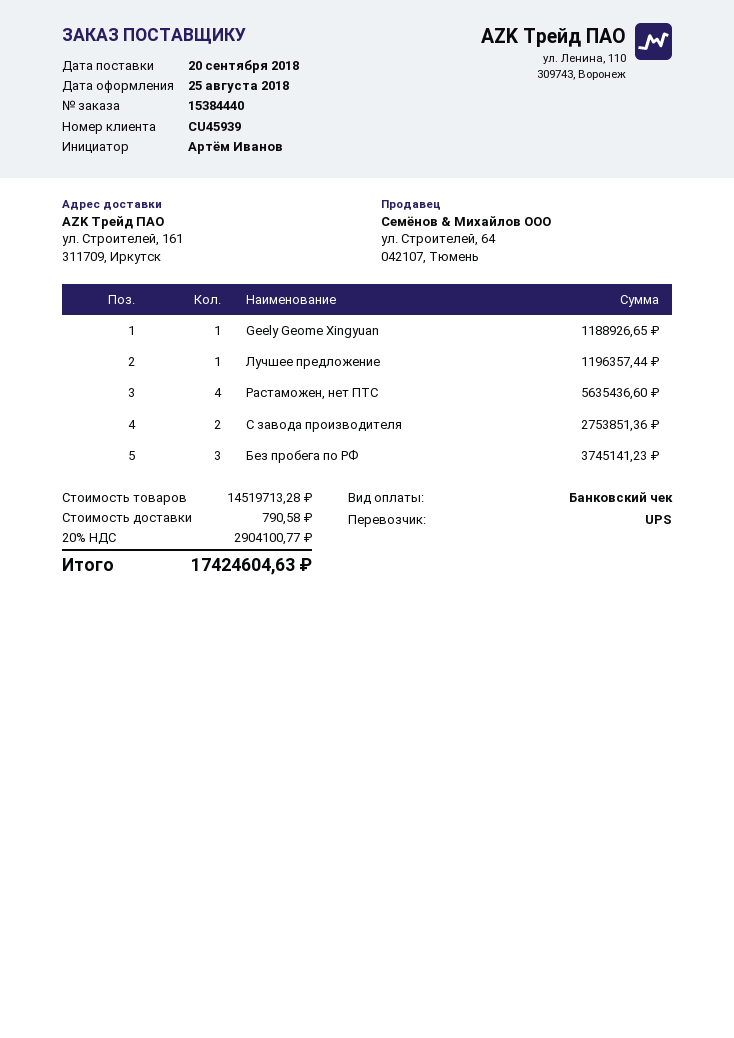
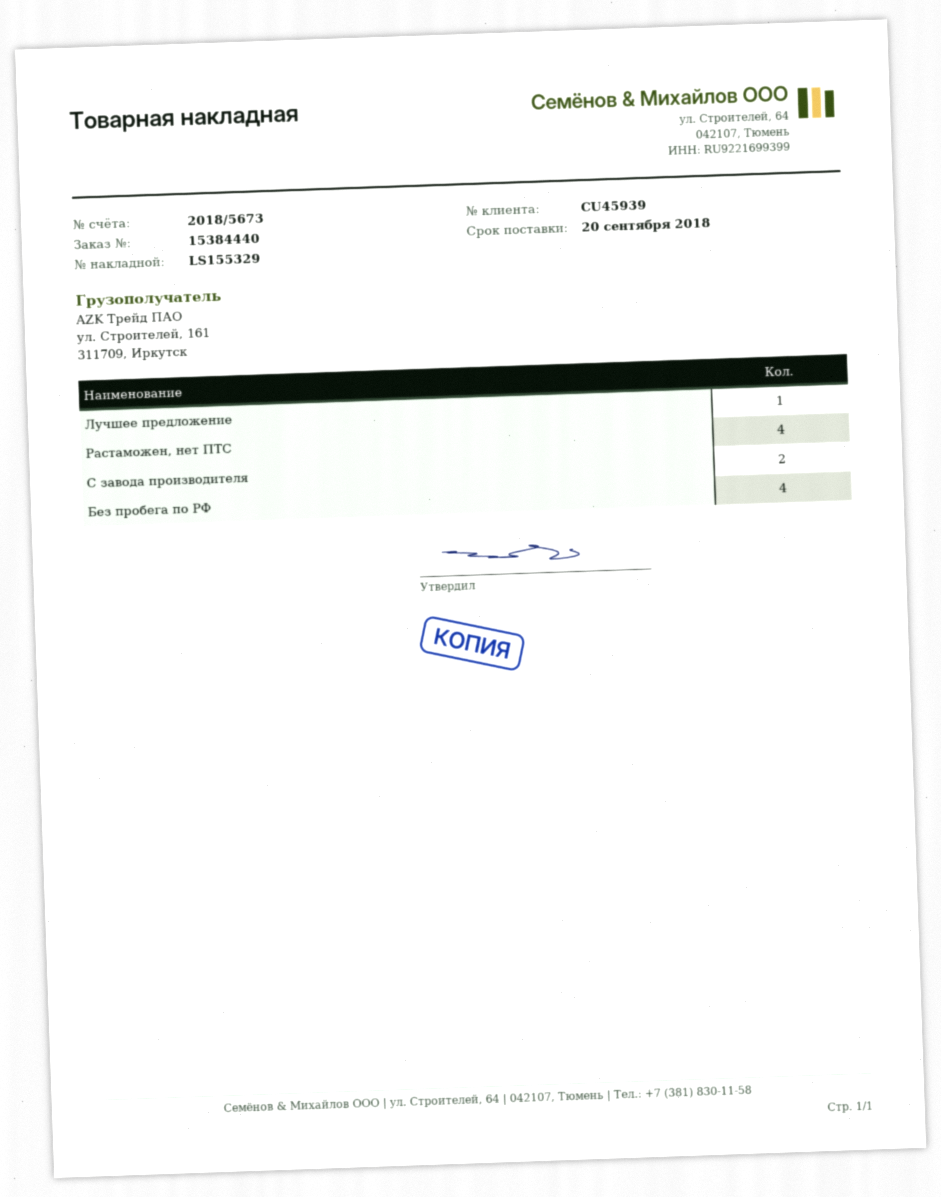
Geely Geome Xingyuan: 1 -> none
Без пробега по РФ: 3 -> 4

